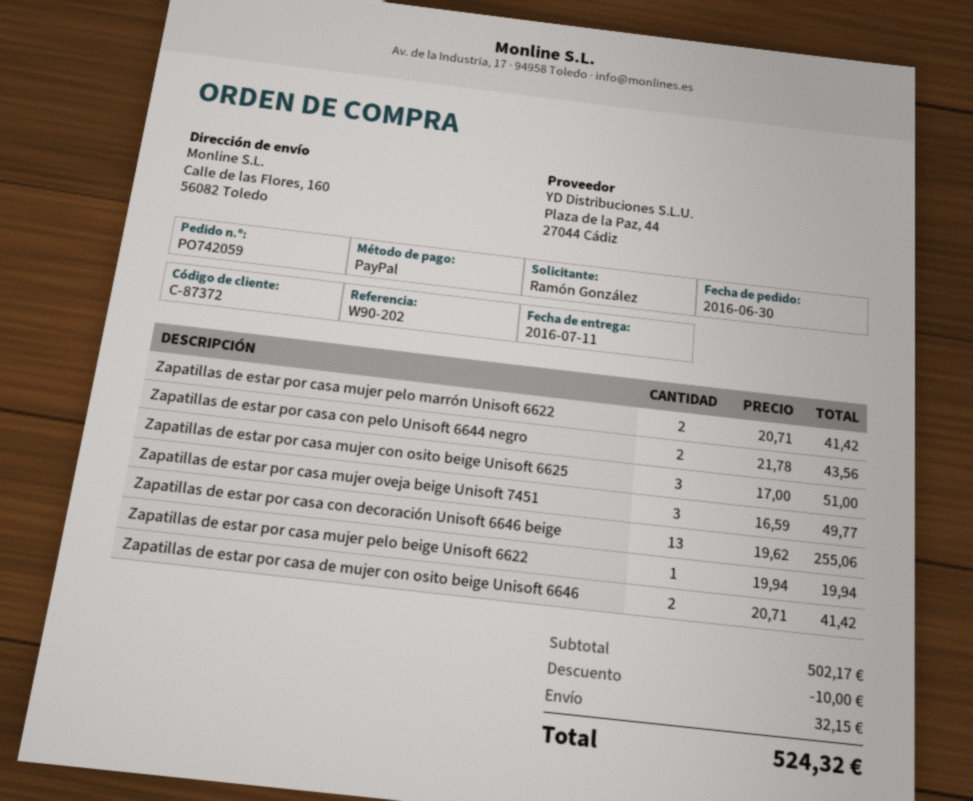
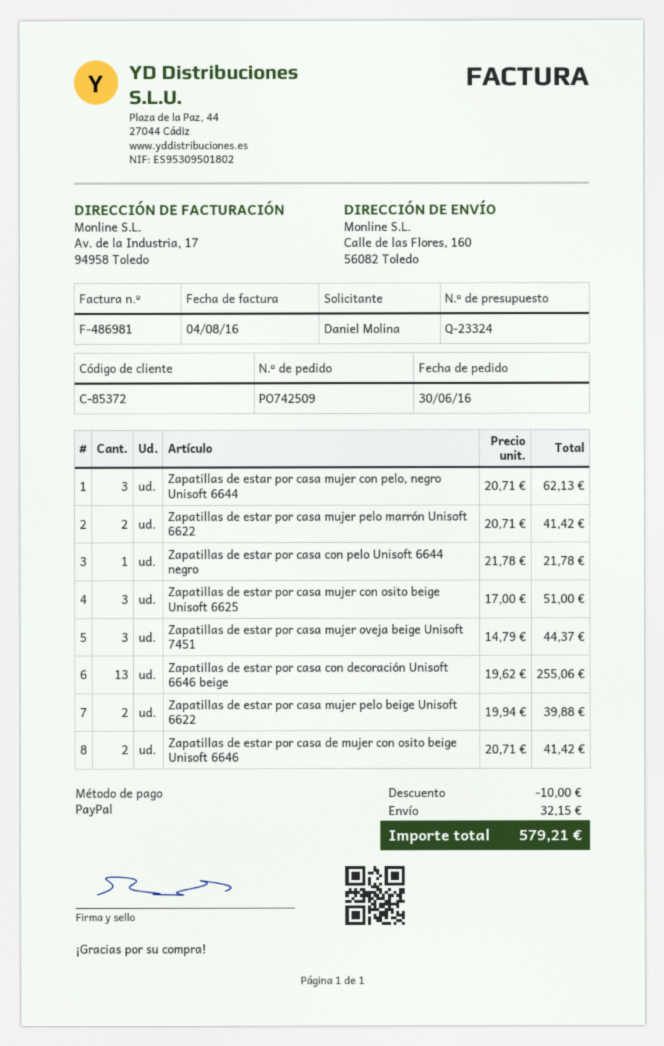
order number: PO742059 -> PO742509
customer number: C-87372 -> C-85372
ordered by: Ramón González -> Daniel Molina
Zapatillas de estar por casa con pelo Unisoft 6644 negro: 2 x 21.78 = 43.56 -> 1 x 21.78 = 21.78
Zapatillas de estar por casa mujer oveja beige Unisoft 7451: 3 x 16.59 = 49.77 -> 3 x 14.79 = 44.37
Zapatillas de estar por casa mujer pelo beige Unisoft 6622: 1 x 19.94 = 19.94 -> 2 x 19.94 = 39.88
Zapatillas de estar por casa mujer con pelo, negro Unisoft 6644: none -> 3 x 20.71 = 62.13
total: 524.32 -> 579.21

